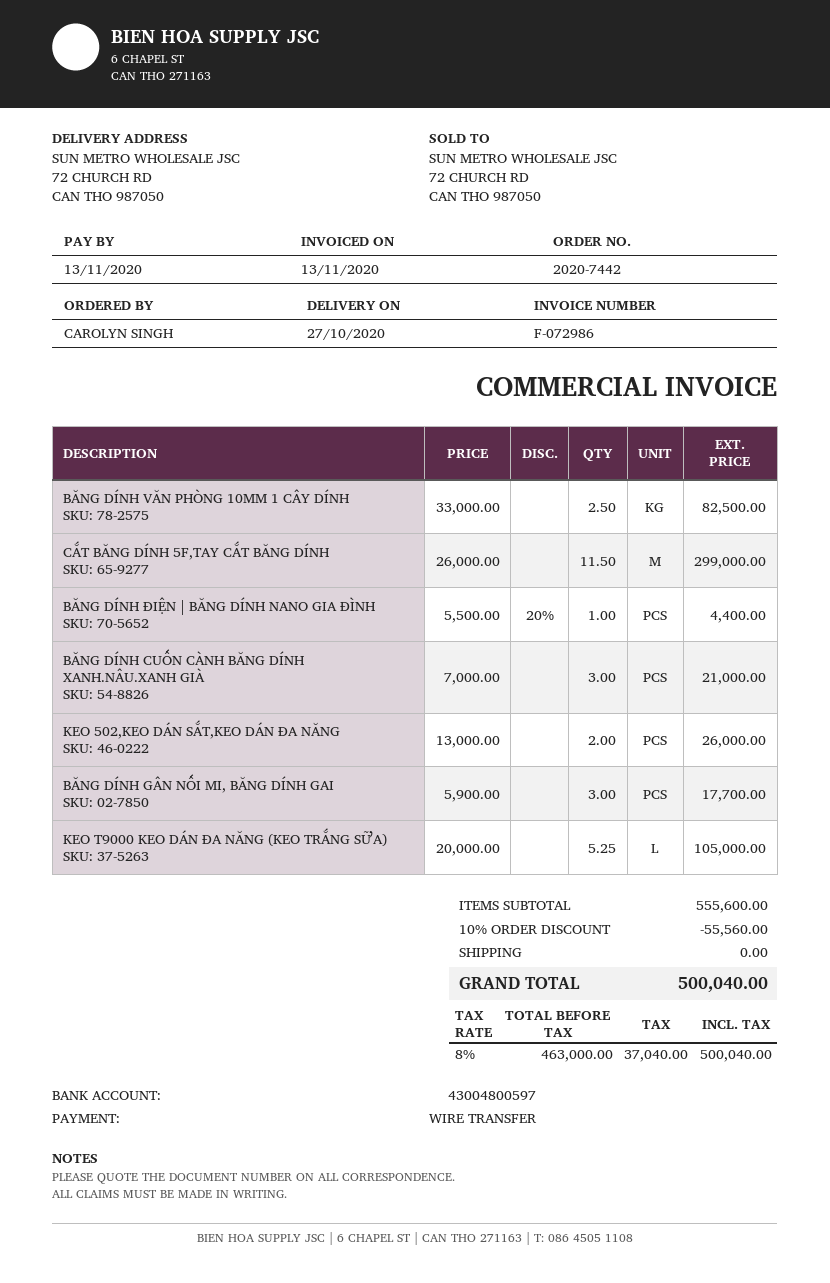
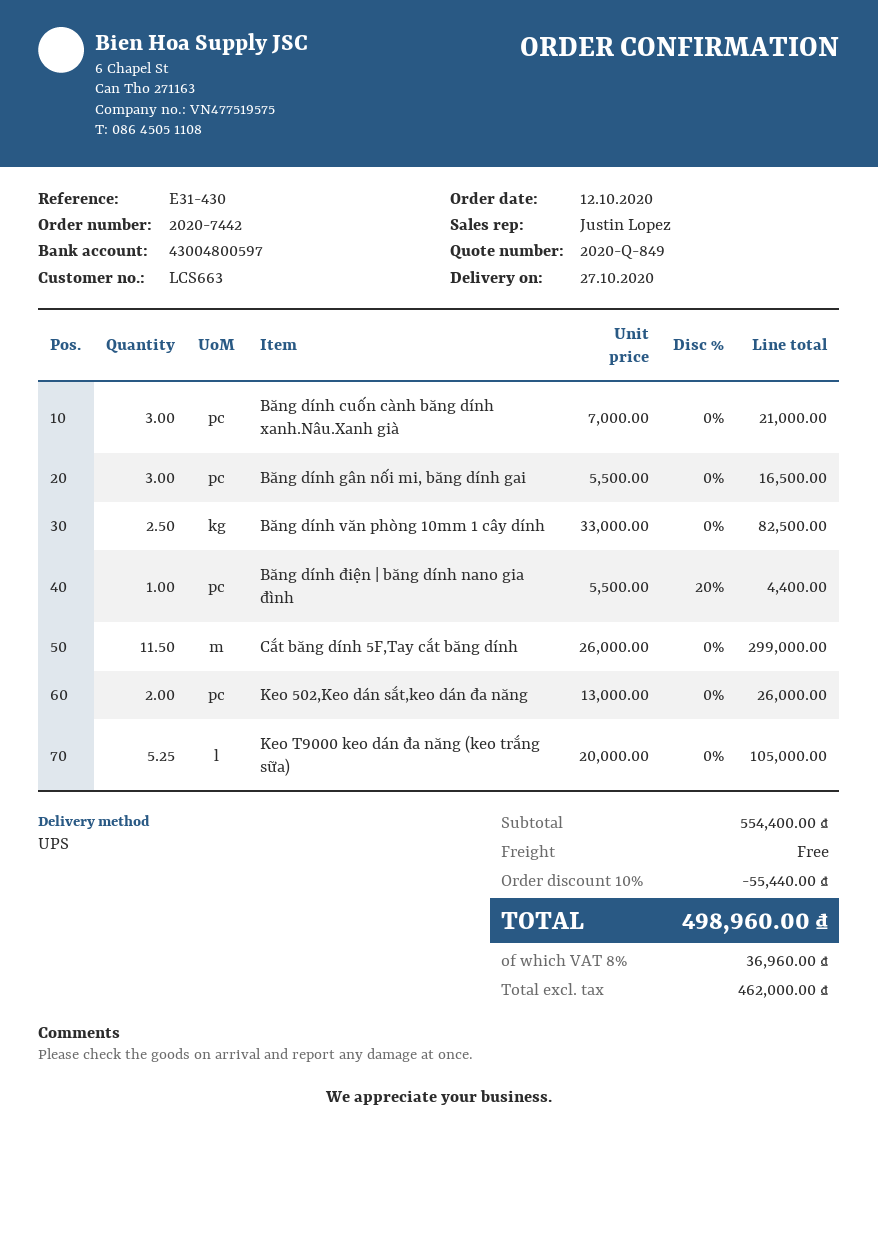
BĂNG DÍNH GÂN NỐI MI, BĂNG DÍNH GAI: 3 x 5900.00 = 17700.00 -> 3 x 5500.00 = 16500.00
subtotal: 555600.00 -> 554400.00
discount: 10% = 55560.00 -> 10% = 55440.00
net: 463000.00 -> 462000.00
tax: 8% = 37040.00 -> 8% = 36960.00
total: 500040.00 -> 498960.00

